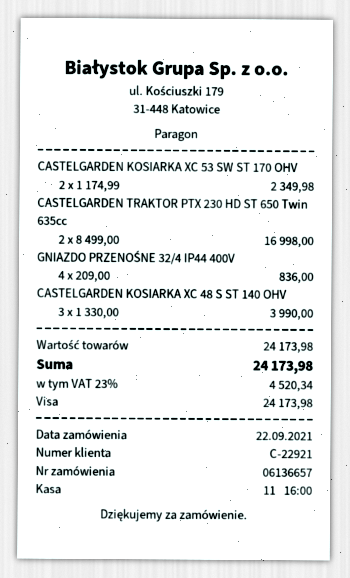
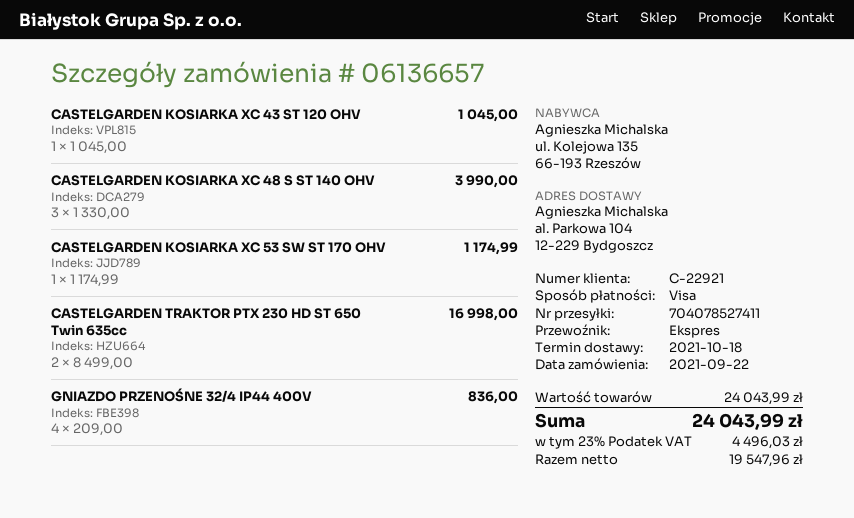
CASTELGARDEN KOSIARKA XC 53 SW ST 170 OHV: 2 x 1174.99 = 2349.98 -> 1 x 1174.99 = 1174.99
CASTELGARDEN KOSIARKA XC 43 ST 120 OHV: none -> 1 x 1045.00 = 1045.00
subtotal: 24173.98 -> 24043.99
tax: 23% = 4520.34 -> 23% = 4496.03
total: 24173.98 -> 24043.99

